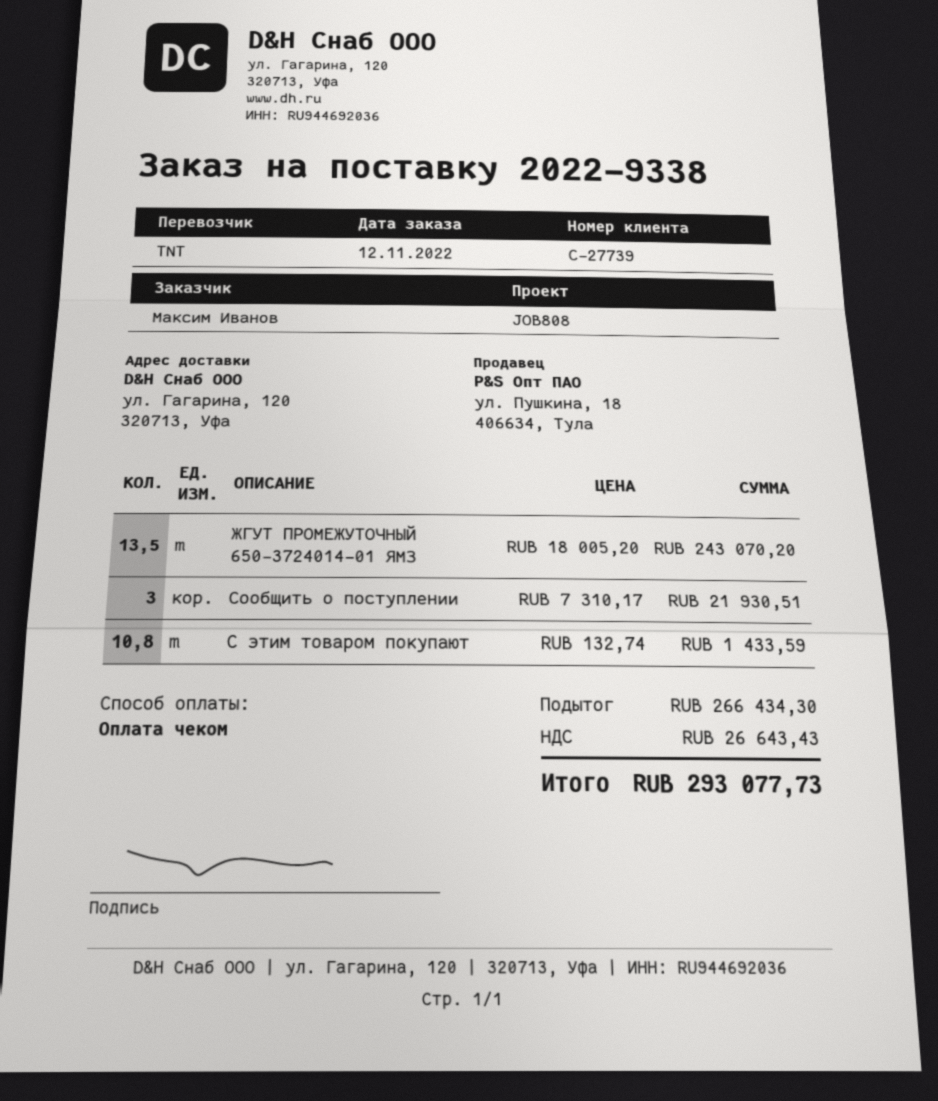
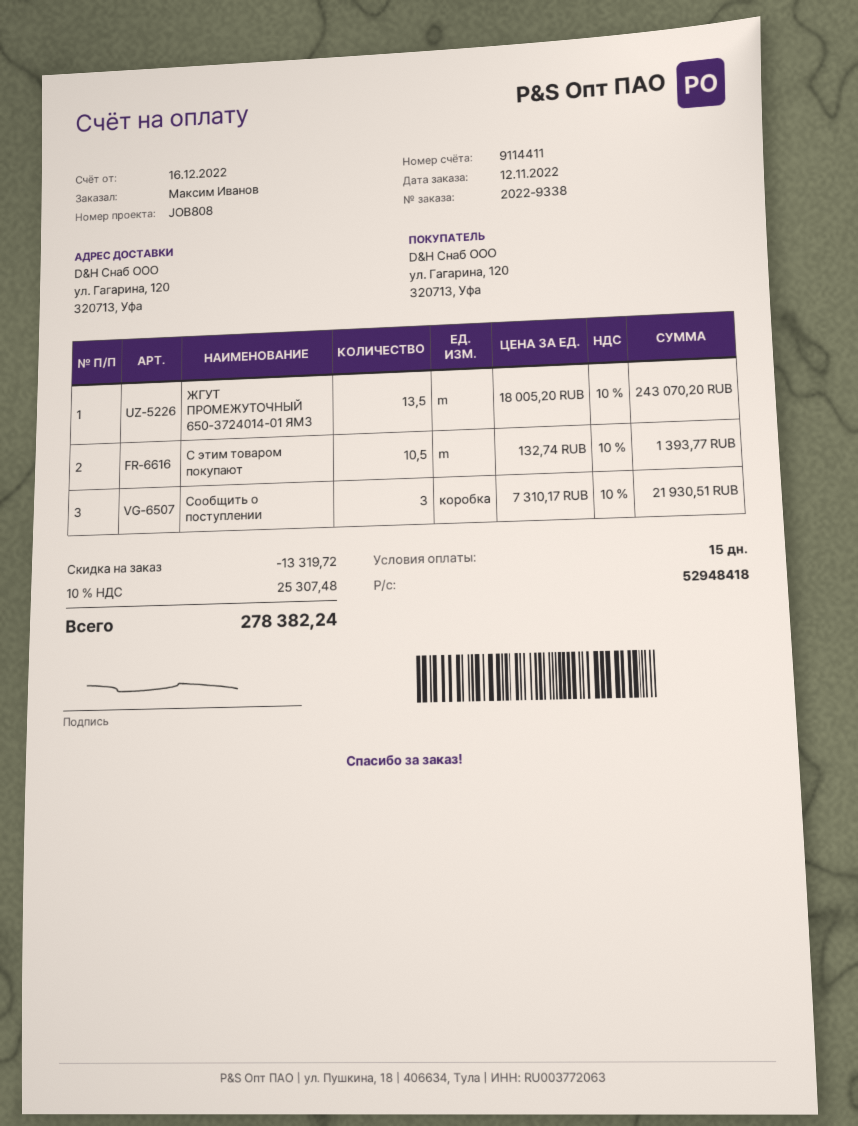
С этим товаром покупают: 10.8 x 132.74 = 1433.59 -> 10.5 x 132.74 = 1393.77
discount: none -> 13319.72
tax: 26643.43 -> 25307.48
total: 293077.73 -> 278382.24

